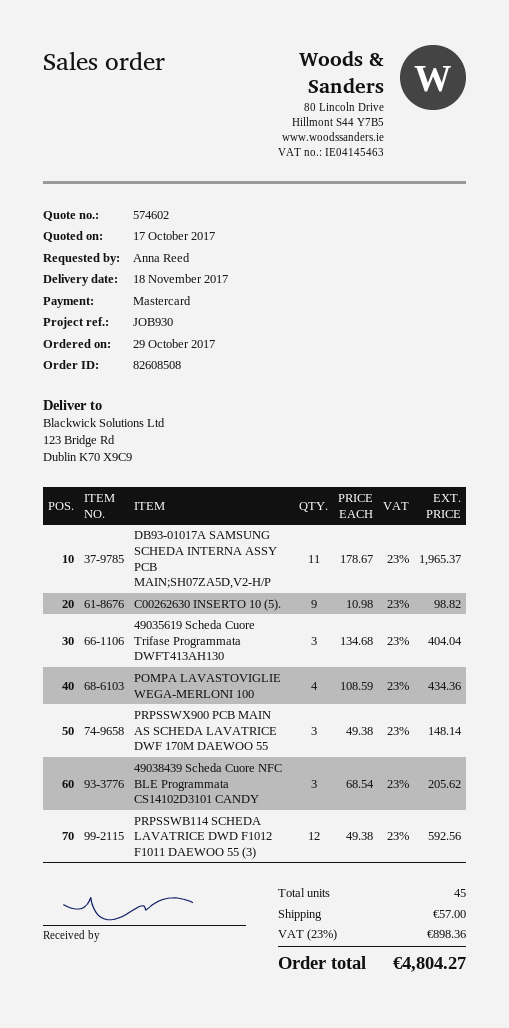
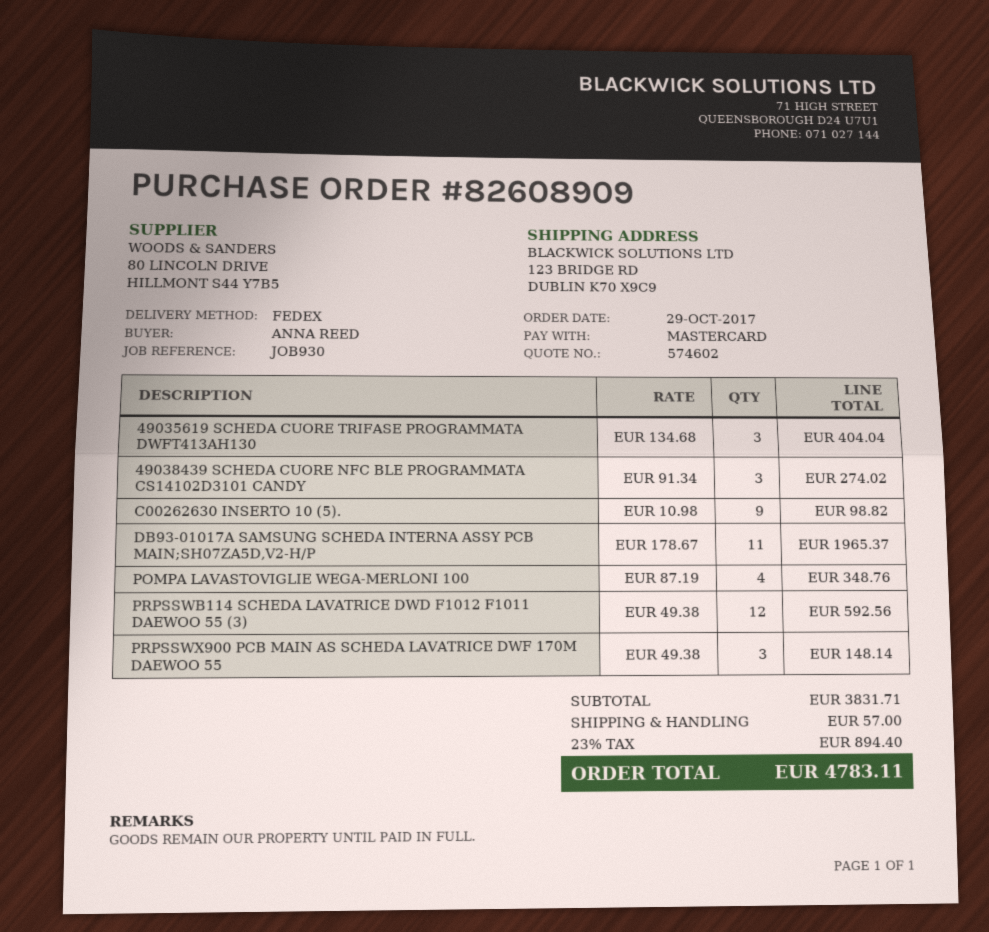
order number: 82608508 -> 82608909
POMPA LAVASTOVIGLIE WEGA-MERLONI 100: 4 x 108.59 = 434.36 -> 4 x 87.19 = 348.76
49038439 Scheda Cuore NFC BLE Programmata CS14102D3101 CANDY: 3 x 68.54 = 205.62 -> 3 x 91.34 = 274.02
tax: 23% = 898.36 -> 23% = 894.40
total: 4804.27 -> 4783.11

